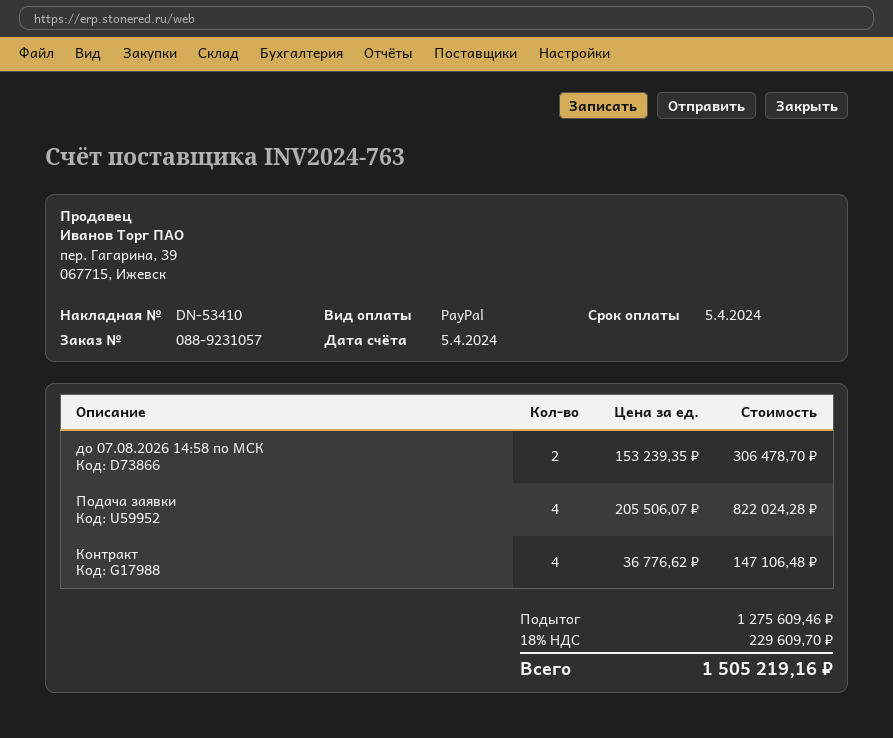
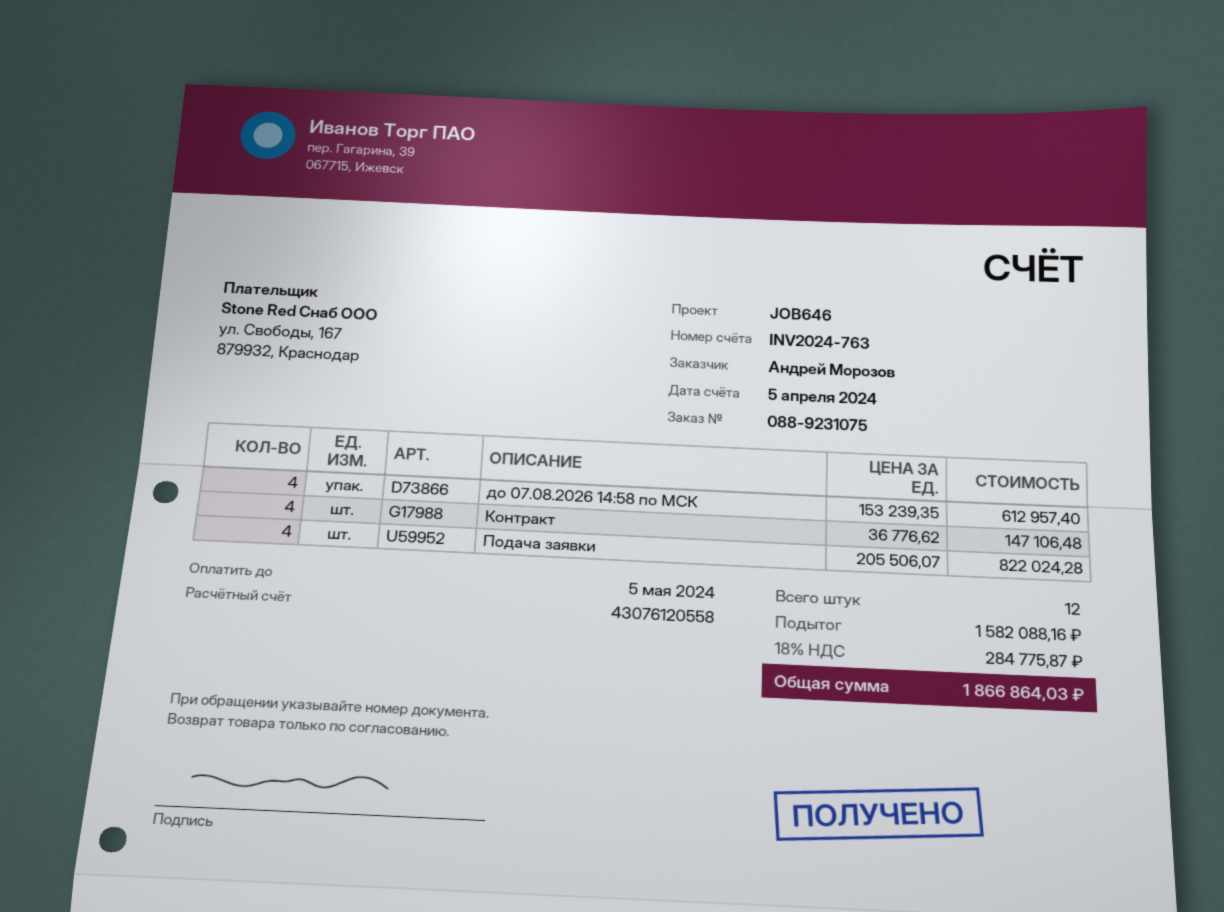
order number: 088-9231057 -> 088-9231075
due date: 2024-04-05 -> 2024-05-05
до 07.08.2026 14:58 по МСК: 2 x 153239.35 = 306478.70 -> 4 x 153239.35 = 612957.40
subtotal: 1275609.46 -> 1582088.16
tax: 18% = 229609.70 -> 18% = 284775.87
total: 1505219.16 -> 1866864.03

